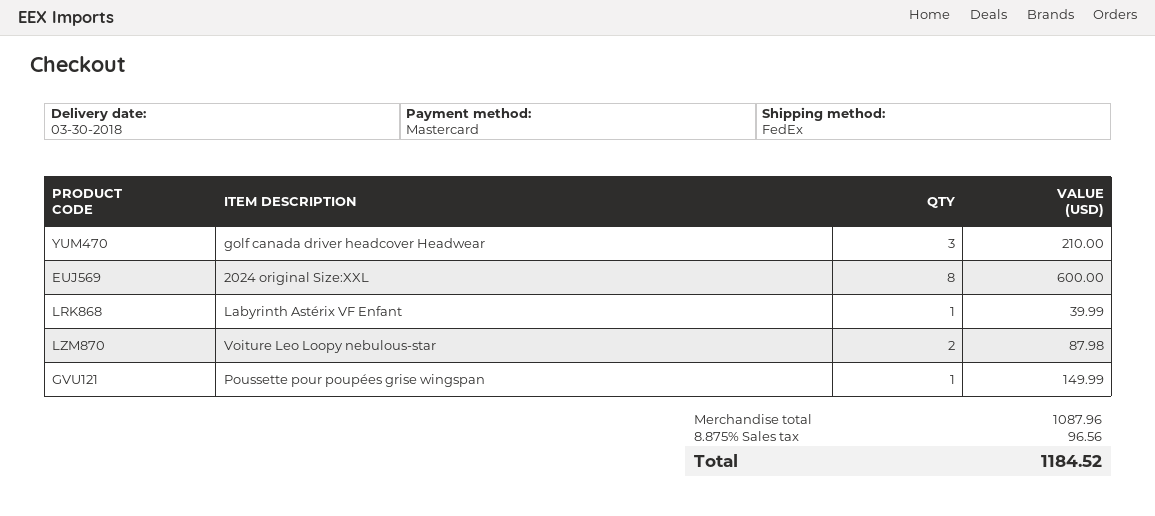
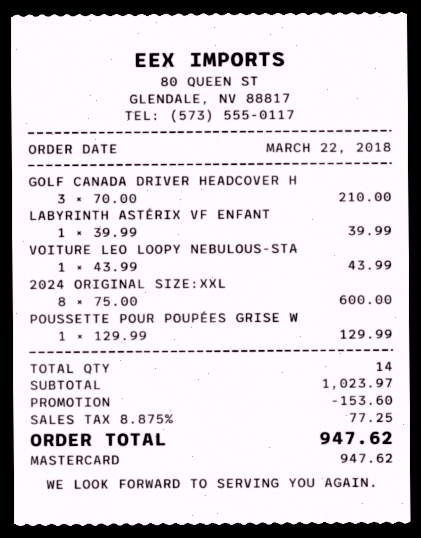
Voiture Leo Loopy nebulous-star: 2 for 87.98 -> 1 for 43.99
Poussette pour poupées grise wingspan: 1 for 149.99 -> 1 for 129.99
subtotal: 1087.96 -> 1023.97
discount: none -> 153.60
tax: 8.875% = 96.56 -> 8.875% = 77.25
total: 1184.52 -> 947.62

